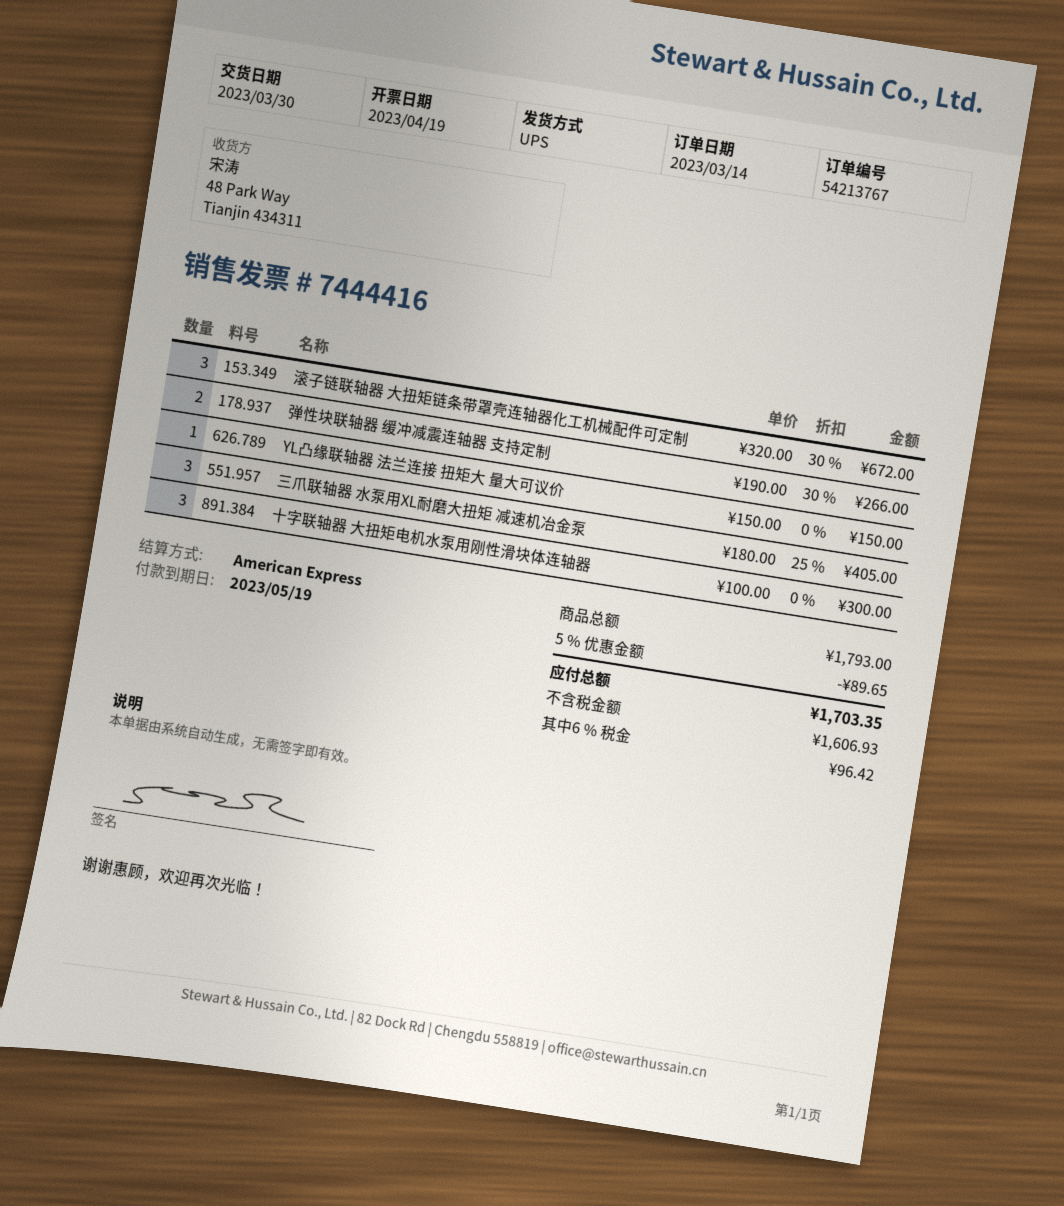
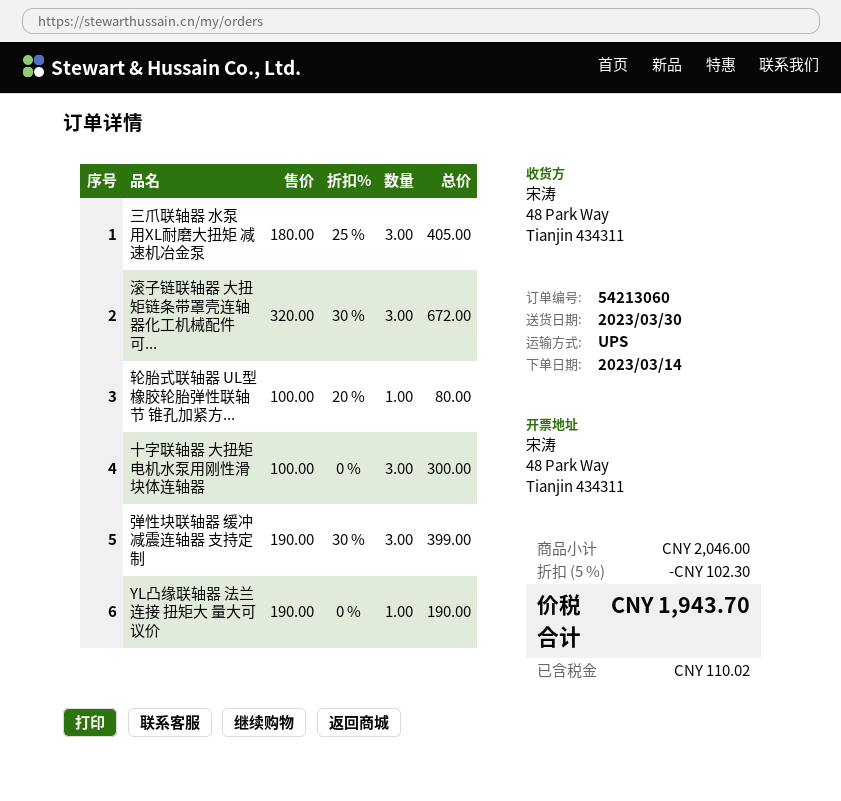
order number: 54213767 -> 54213060
弹性块联轴器 缓冲减震连轴器 支持定制: 2 x 190.00 - 30% = 266.00 -> 3 x 190.00 - 30% = 399.00
YL凸缘联轴器 法兰连接 扭矩大 量大可议价: 1 x 150.00 = 150.00 -> 1 x 190.00 = 190.00
轮胎式联轴器 UL型橡胶轮胎弹性联轴节 锥孔加紧方...: none -> 1 x 100.00 - 20% = 80.00
subtotal: 1793.00 -> 2046.00
discount: 5% = 89.65 -> 5% = 102.30
tax: 96.42 -> 110.02
total: 1703.35 -> 1943.70

